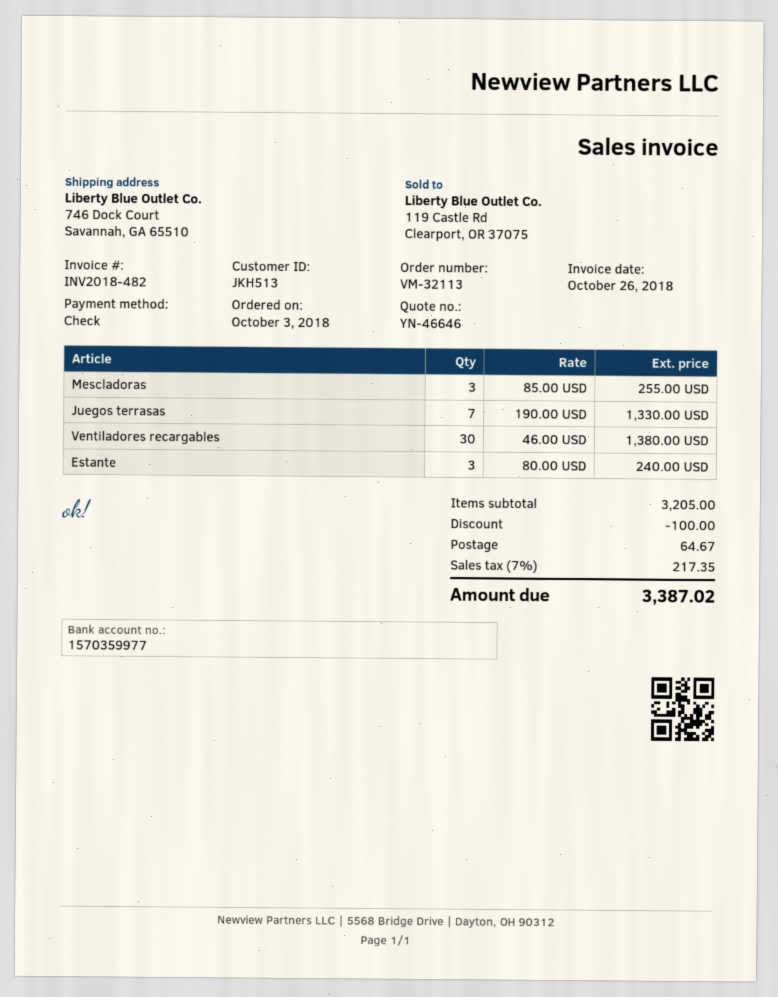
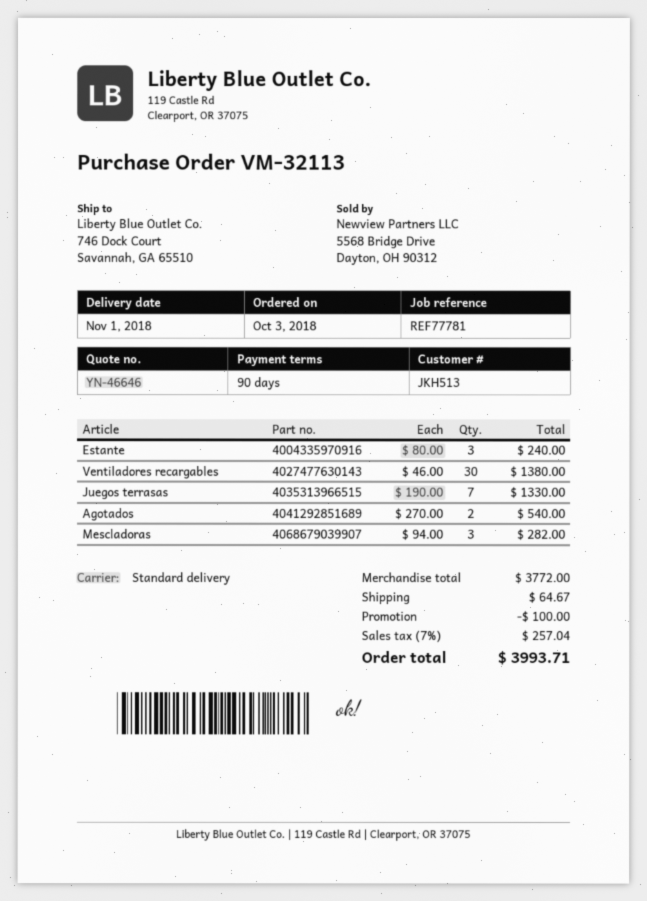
Mescladoras: 3 x 85.00 = 255.00 -> 3 x 94.00 = 282.00
Agotados: none -> 2 x 270.00 = 540.00
subtotal: 3205.00 -> 3772.00
tax: 7% = 217.35 -> 7% = 257.04
total: 3387.02 -> 3993.71

